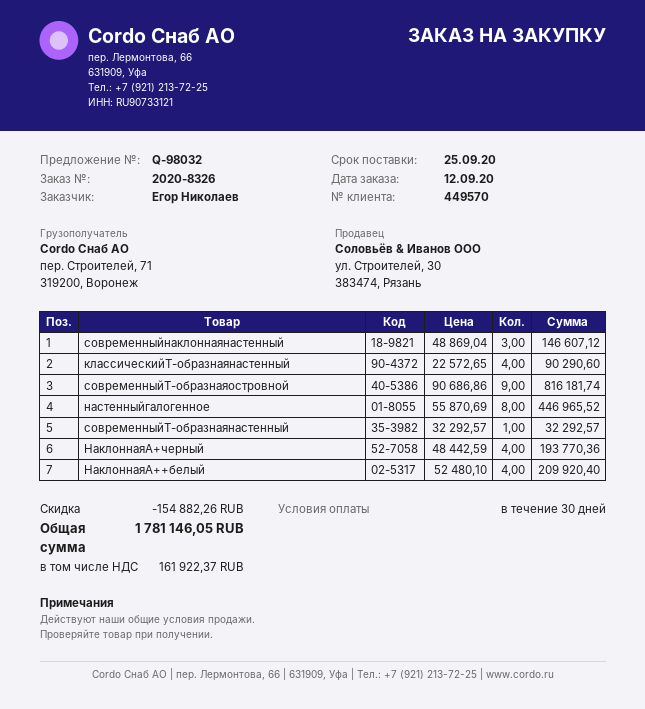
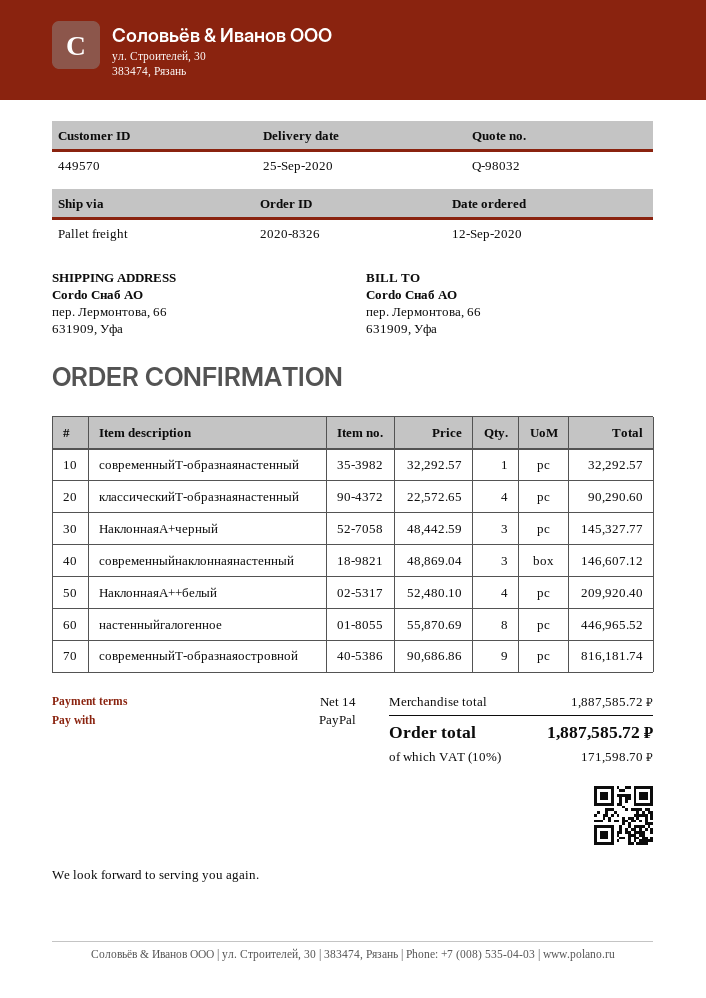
payment terms: 30 days -> 14 days
ship to: пер. Строителей, 71, 319200, Воронеж -> пер. Лермонтова, 66, 631909, Уфа
НаклоннаяA+черный: 4 x 48442.59 = 193770.36 -> 3 x 48442.59 = 145327.77
discount: 154882.26 -> none
tax: 161922.37 -> 171598.70
total: 1781146.05 -> 1887585.72

